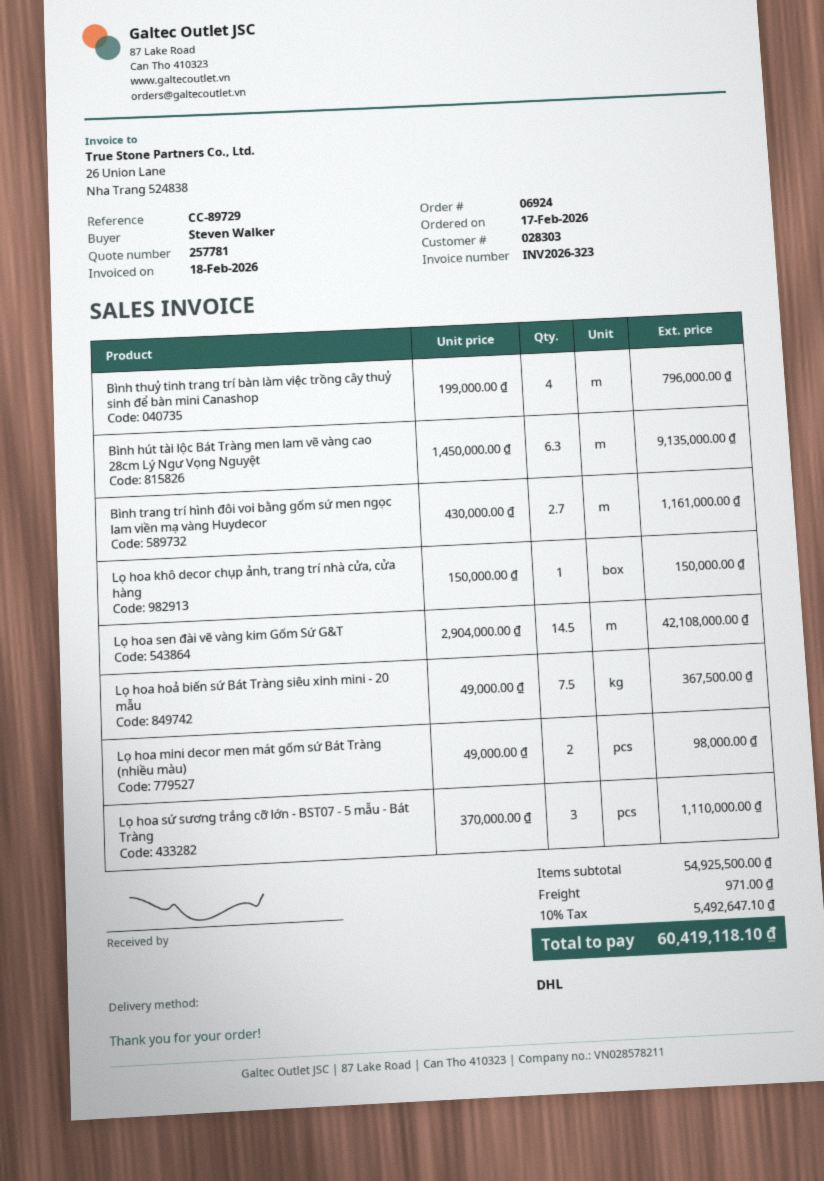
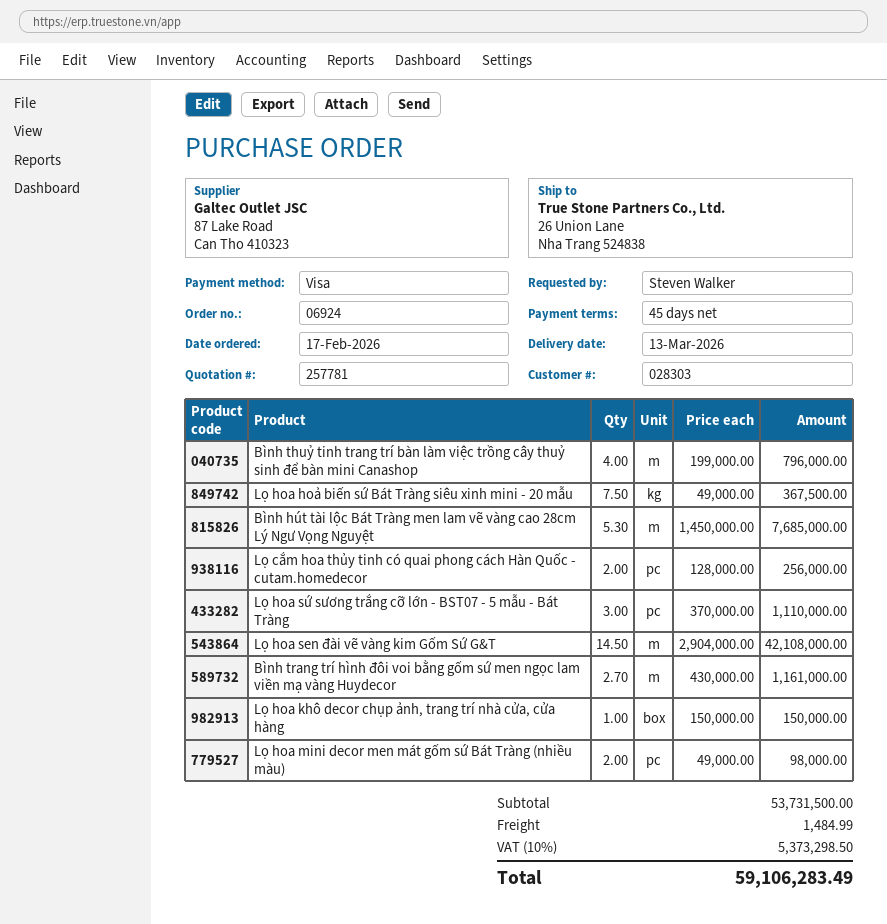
Bình hút tài lộc Bát Tràng men lam vẽ vàng cao 28cm Lý Ngư Vọng Nguyệt: 6.3 x 1450000.00 = 9135000.00 -> 5.3 x 1450000.00 = 7685000.00
Lọ cắm hoa thủy tinh có quai phong cách Hàn Quốc - cutam.homedecor: none -> 2 x 128000.00 = 256000.00
subtotal: 54925500.00 -> 53731500.00
shipping: 971.00 -> 1484.99
tax: 10% = 5492647.10 -> 10% = 5373298.50
total: 60419118.10 -> 59106283.49

